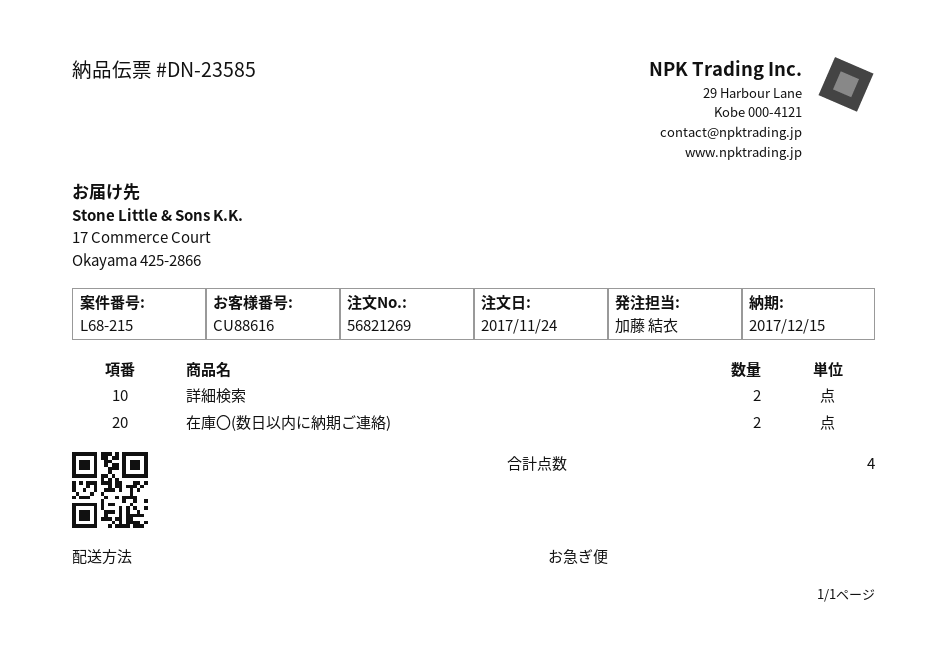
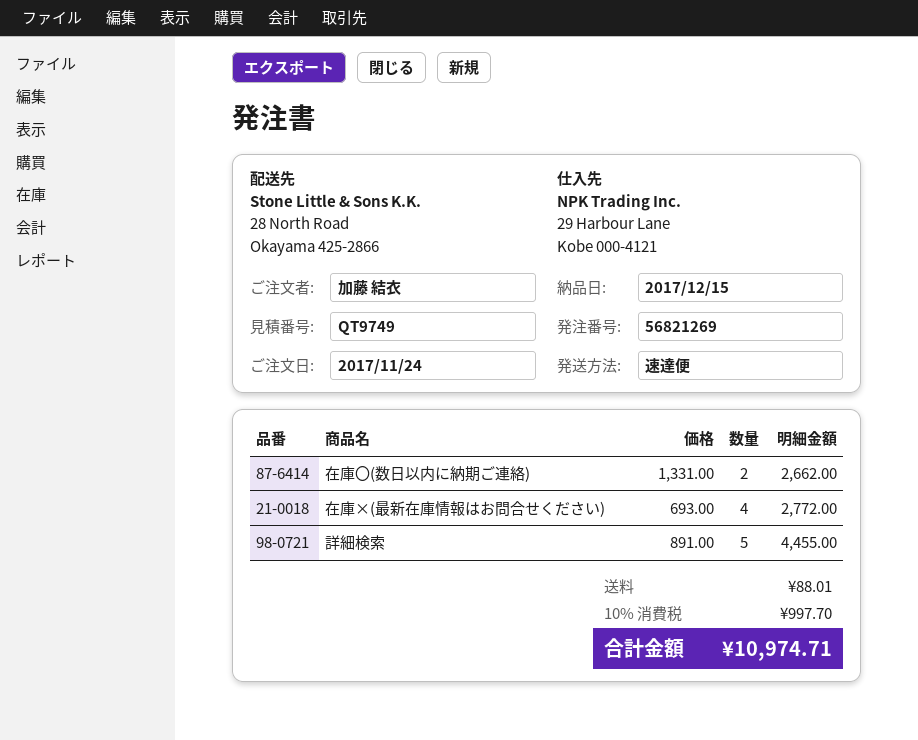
ship to: 17 Commerce Court, Okayama 425-2866 -> 28 North Road, Okayama 425-2866
詳細検索: 2 -> 5
在庫×(最新在庫情報はお問合せください): none -> 4

